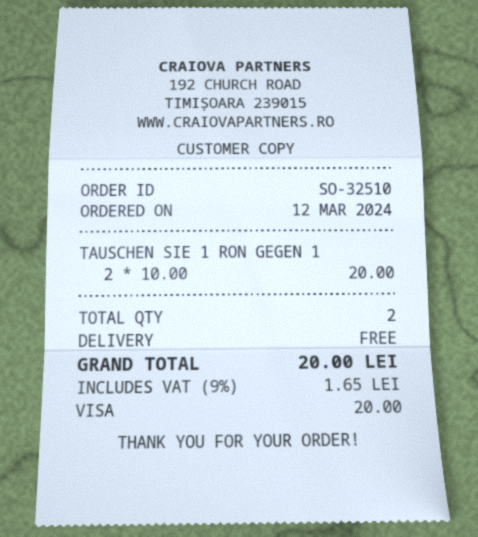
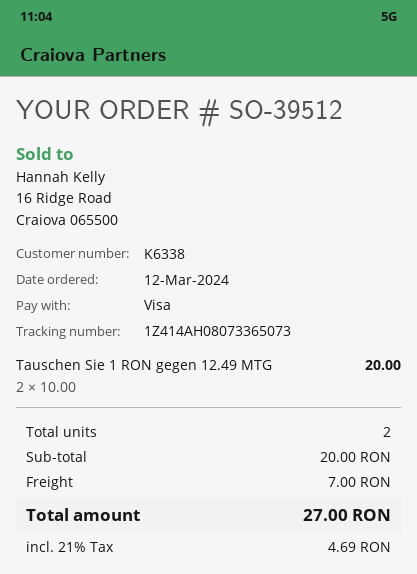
order number: SO-32510 -> SO-39512
shipping: 0.00 -> 7.00
tax: 9% = 1.65 -> 21% = 4.69
total: 20.00 -> 27.00

